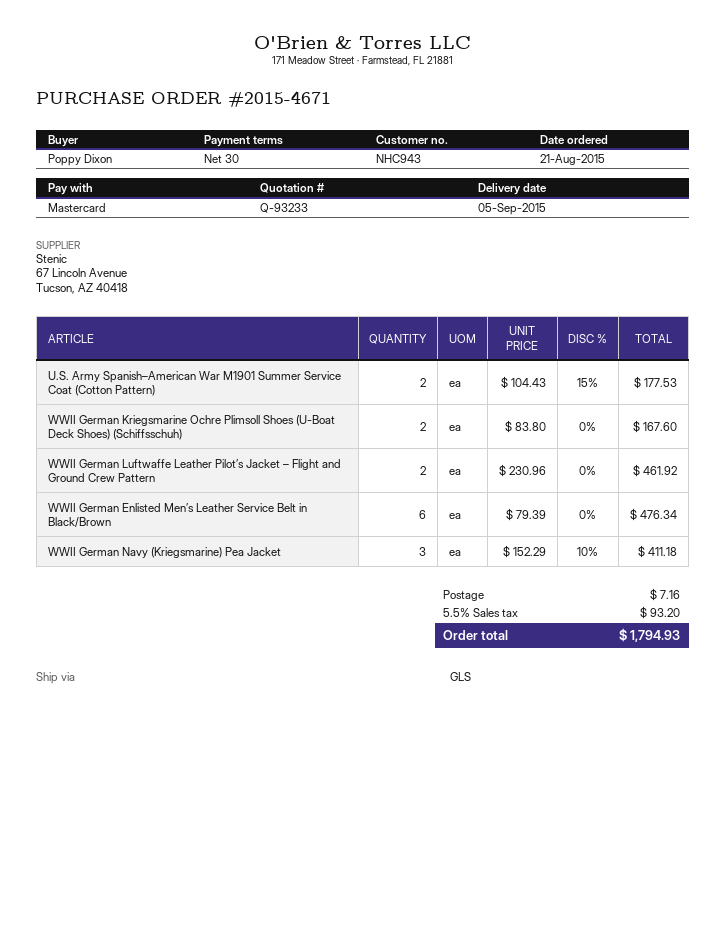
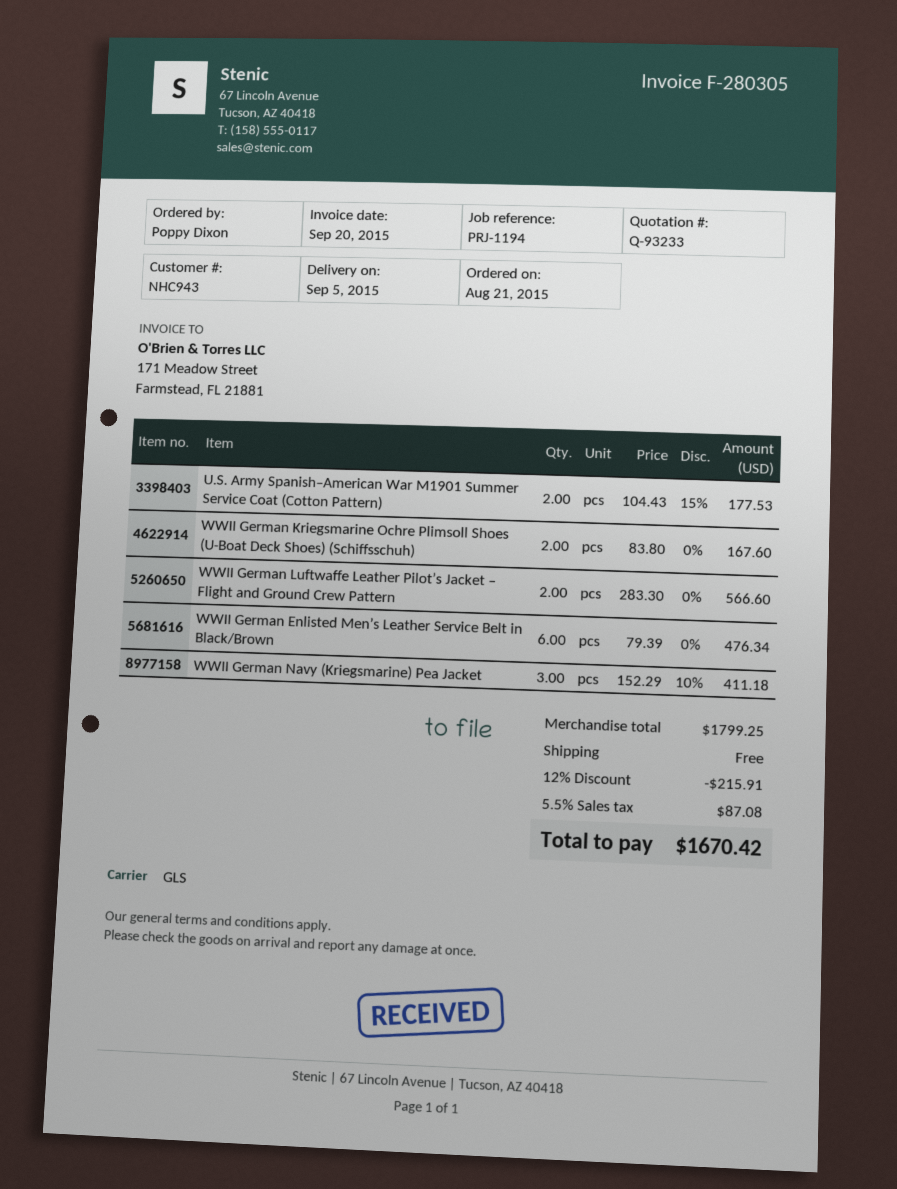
WWII German Luftwaffe Leather Pilot’s Jacket – Flight and Ground Crew Pattern: 2 x 230.96 = 461.92 -> 2 x 283.30 = 566.60
discount: none -> 12% = 215.91
shipping: 7.16 -> 0.00
tax: 5.5% = 93.20 -> 5.5% = 87.08
total: 1794.93 -> 1670.42

